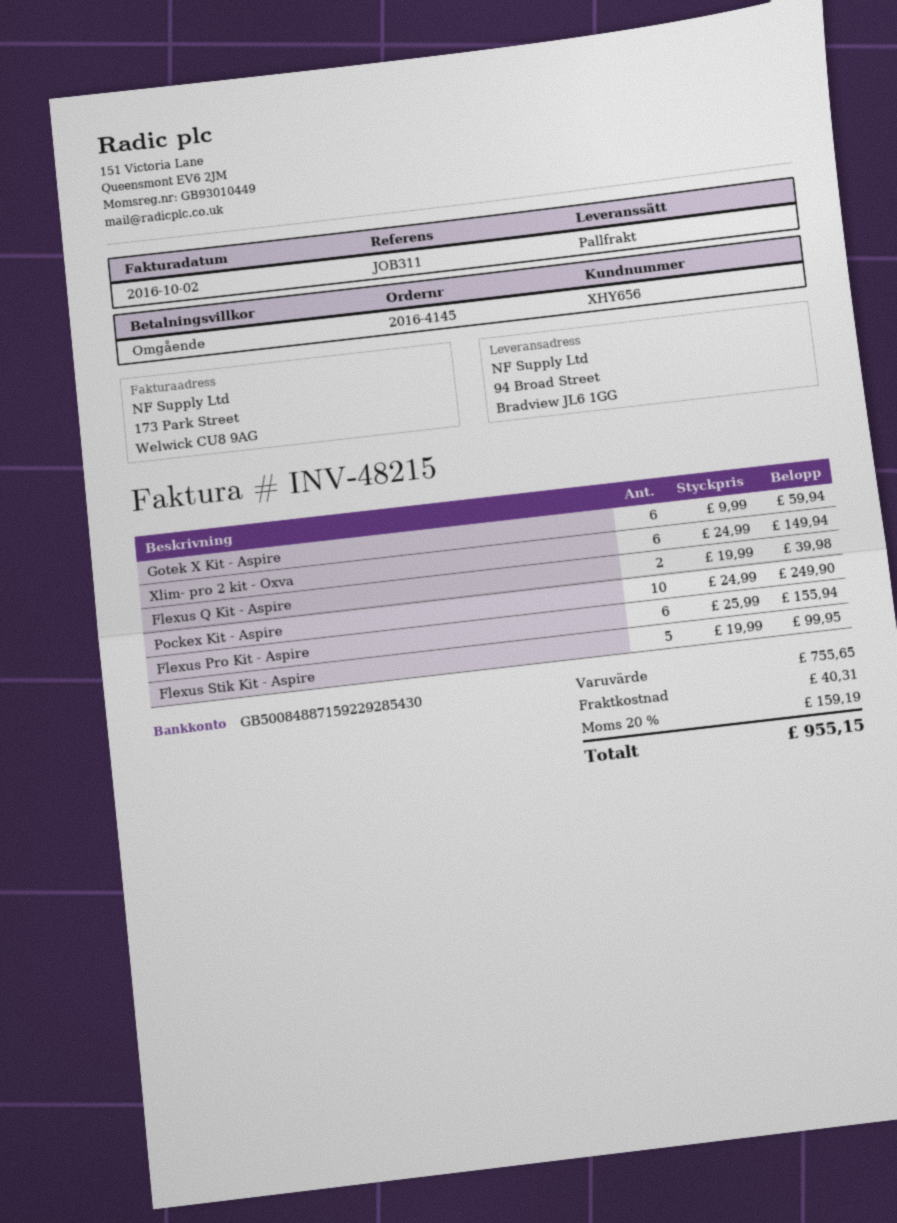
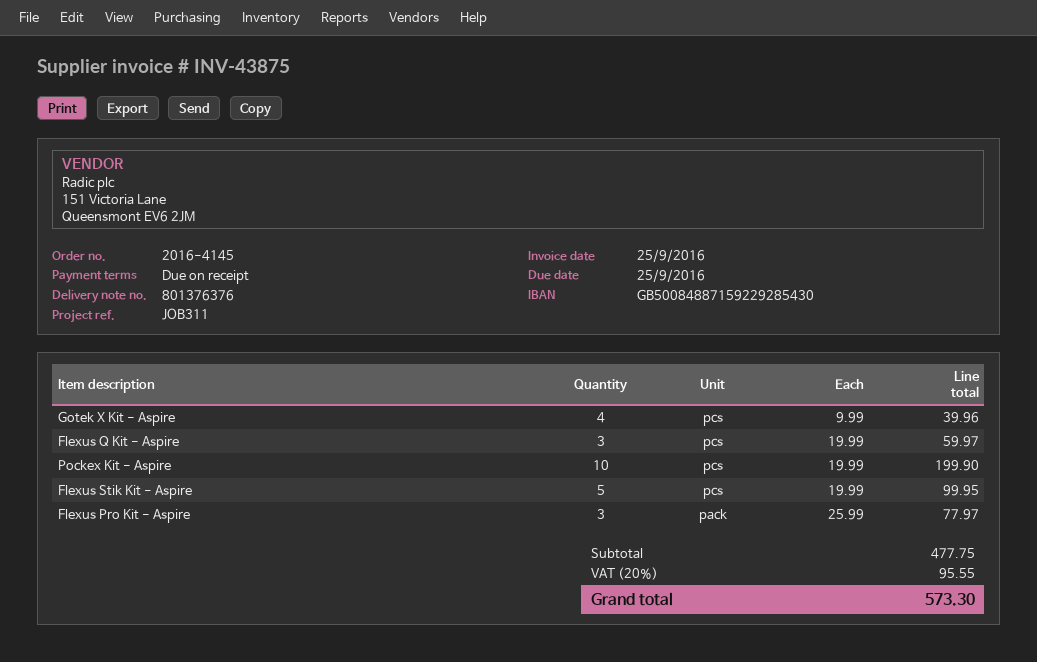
invoice number: INV-48215 -> INV-43875
invoice date: 2016-10-02 -> 2016-09-25
Gotek X Kit - Aspire: 6 x 9.99 = 59.94 -> 4 x 9.99 = 39.96
Xlim- pro 2 kit - Oxva: 6 x 24.99 = 149.94 -> none
Flexus Q Kit - Aspire: 2 x 19.99 = 39.98 -> 3 x 19.99 = 59.97
Pockex Kit - Aspire: 10 x 24.99 = 249.90 -> 10 x 19.99 = 199.90
Flexus Pro Kit - Aspire: 6 x 25.99 = 155.94 -> 3 x 25.99 = 77.97
subtotal: 755.65 -> 477.75
shipping: 40.31 -> none
tax: 20% = 159.19 -> 20% = 95.55
total: 955.15 -> 573.30

